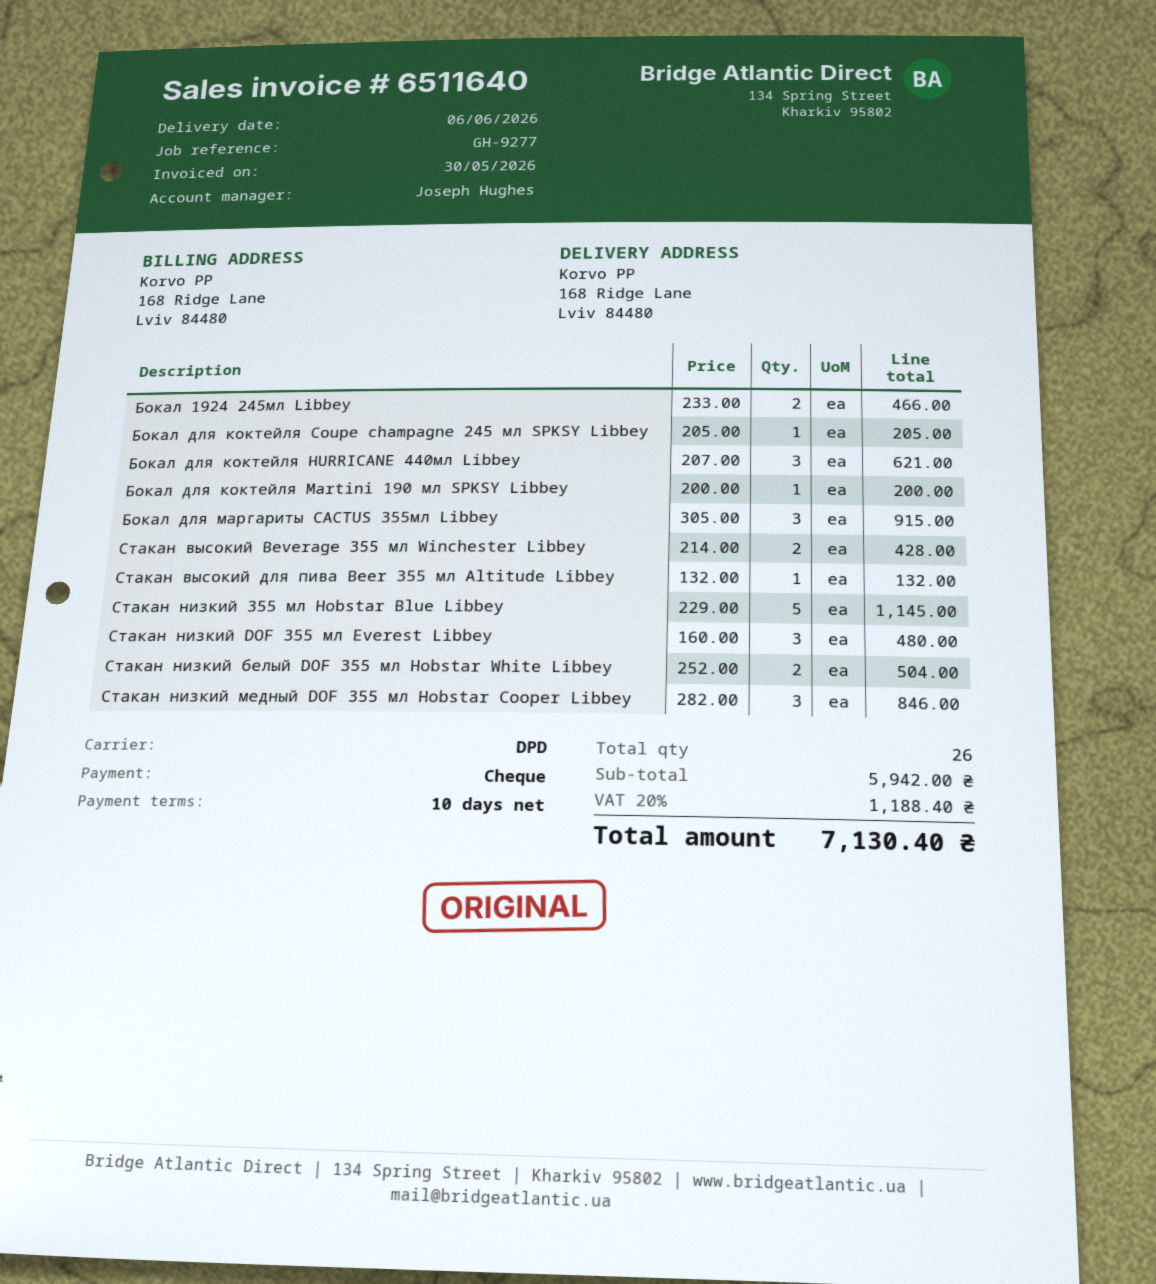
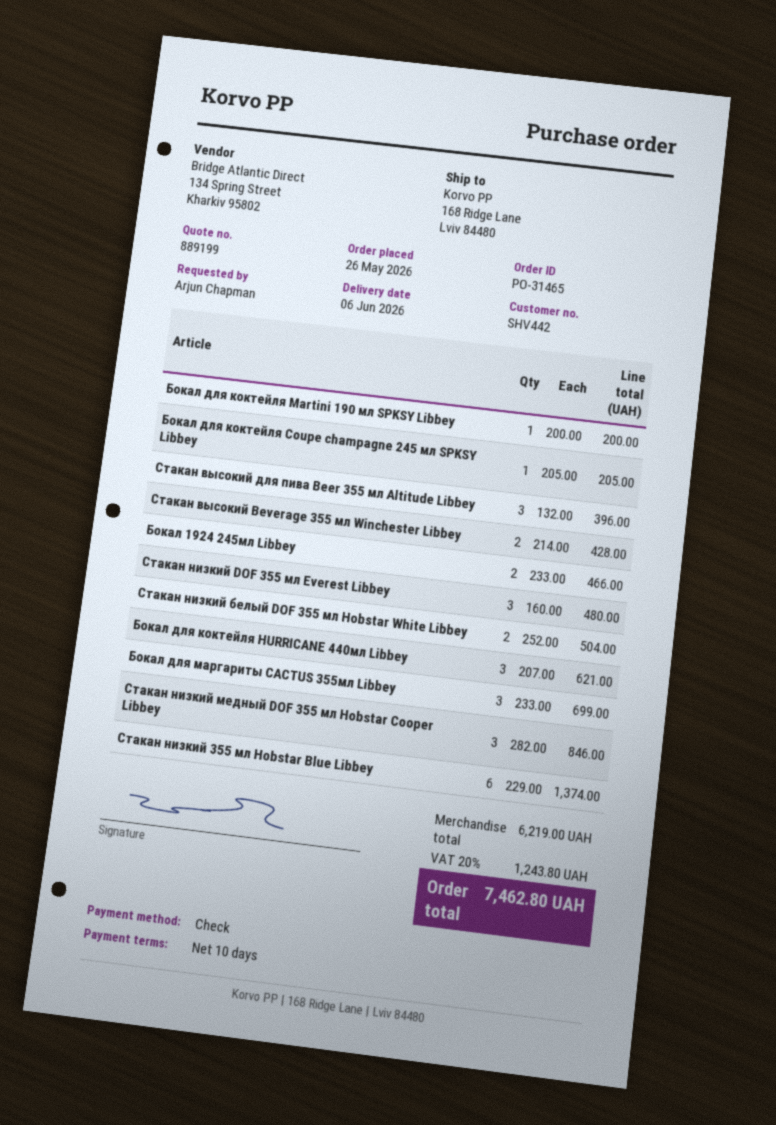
Бокал для маргариты CACTUS 355мл Libbey: 3 x 305.00 = 915.00 -> 3 x 233.00 = 699.00
Стакан высокий для пива Beer 355 мл Altitude Libbey: 1 x 132.00 = 132.00 -> 3 x 132.00 = 396.00
Стакан низкий 355 мл Hobstar Blue Libbey: 5 x 229.00 = 1145.00 -> 6 x 229.00 = 1374.00
subtotal: 5942.00 -> 6219.00
tax: 20% = 1188.40 -> 20% = 1243.80
total: 7130.40 -> 7462.80

